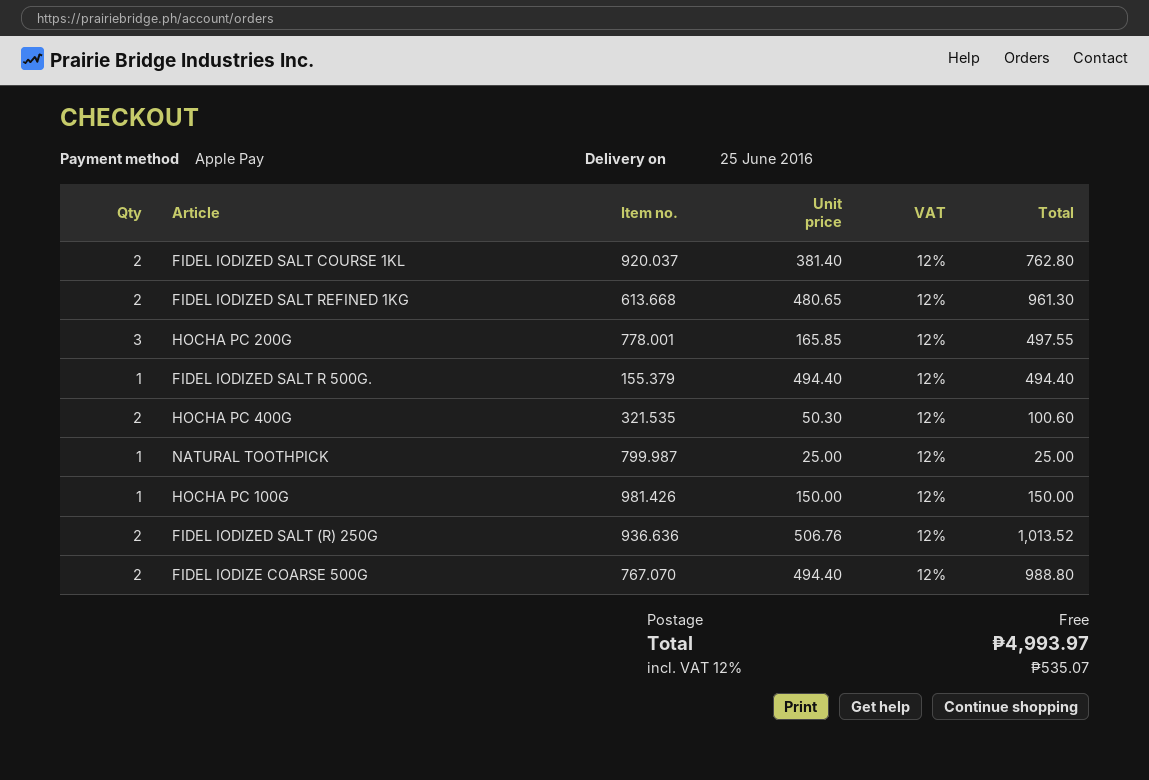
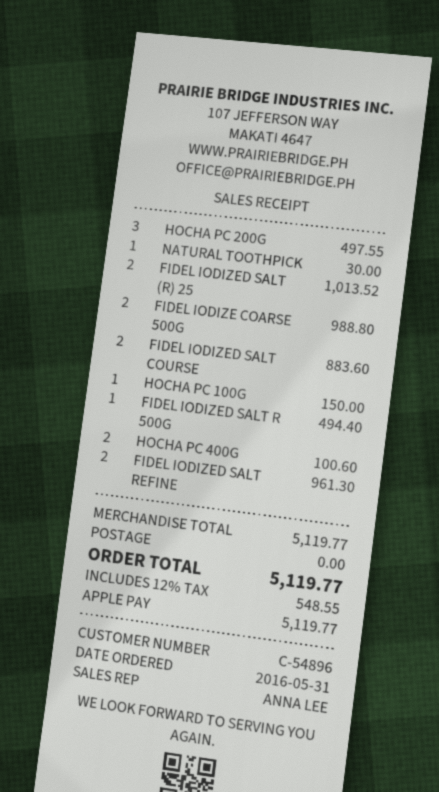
FIDEL IODIZED SALT COURSE 1KL: 2 for 762.80 -> 2 for 883.60
NATURAL TOOTHPICK: 1 for 25.00 -> 1 for 30.00
tax: 12% = 535.07 -> 12% = 548.55
total: 4993.97 -> 5119.77

